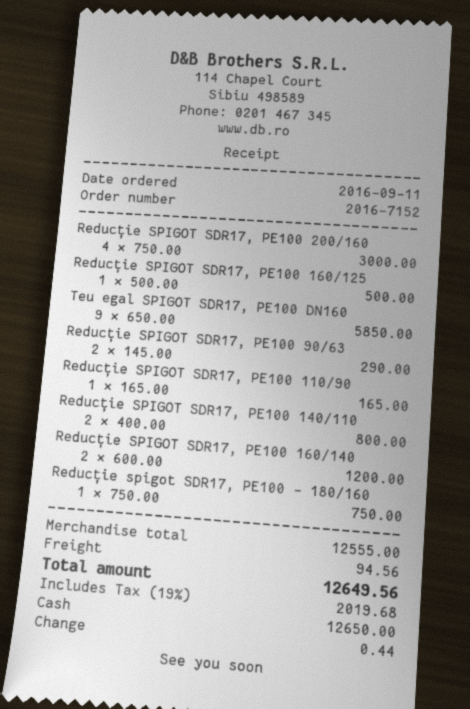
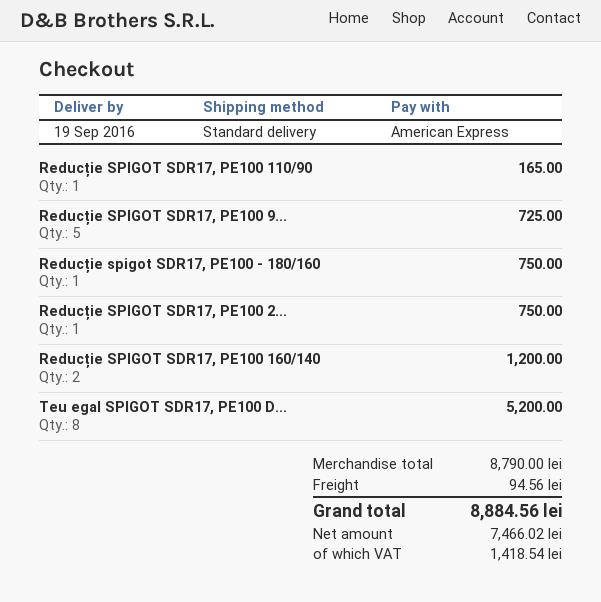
payment method: cash -> American Express
Reducție SPIGOT SDR17, PE100 200/160: 4 for 3000.00 -> 1 for 750.00
Reducție SPIGOT SDR17, PE100 160/125: 1 for 500.00 -> none
Teu egal SPIGOT SDR17, PE100 DN160: 9 for 5850.00 -> 8 for 5200.00
Reducție SPIGOT SDR17, PE100 90/63: 2 for 290.00 -> 5 for 725.00
Reducție SPIGOT SDR17, PE100 140/110: 2 for 800.00 -> none
subtotal: 12555.00 -> 8790.00
tax: 2019.68 -> 1418.54
total: 12649.56 -> 8884.56

